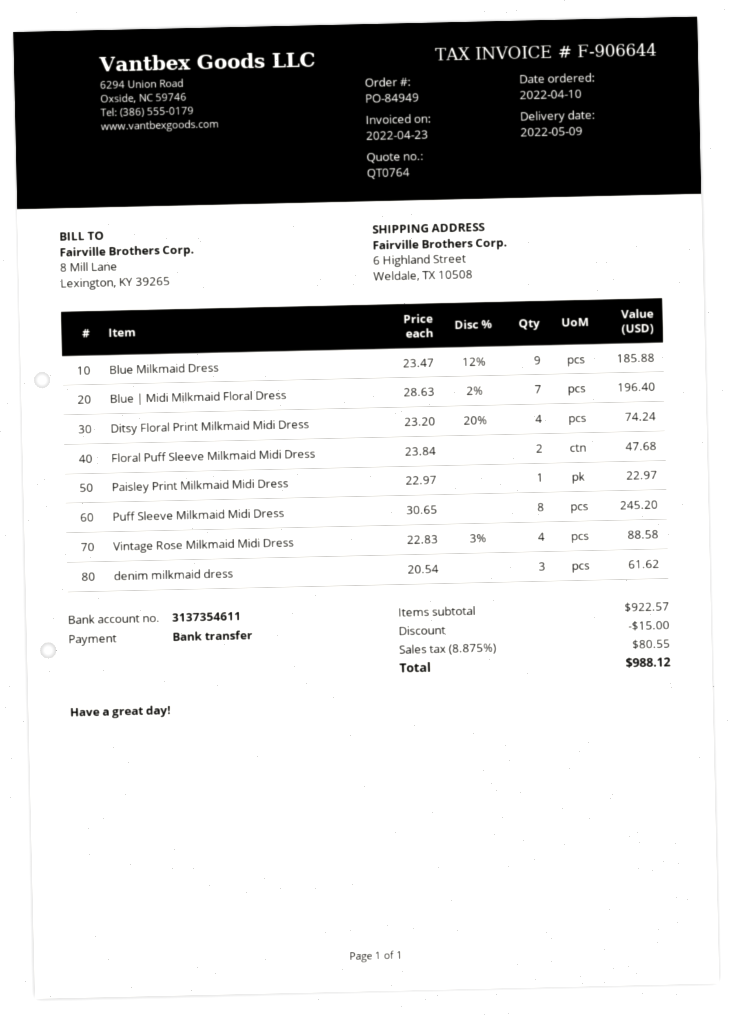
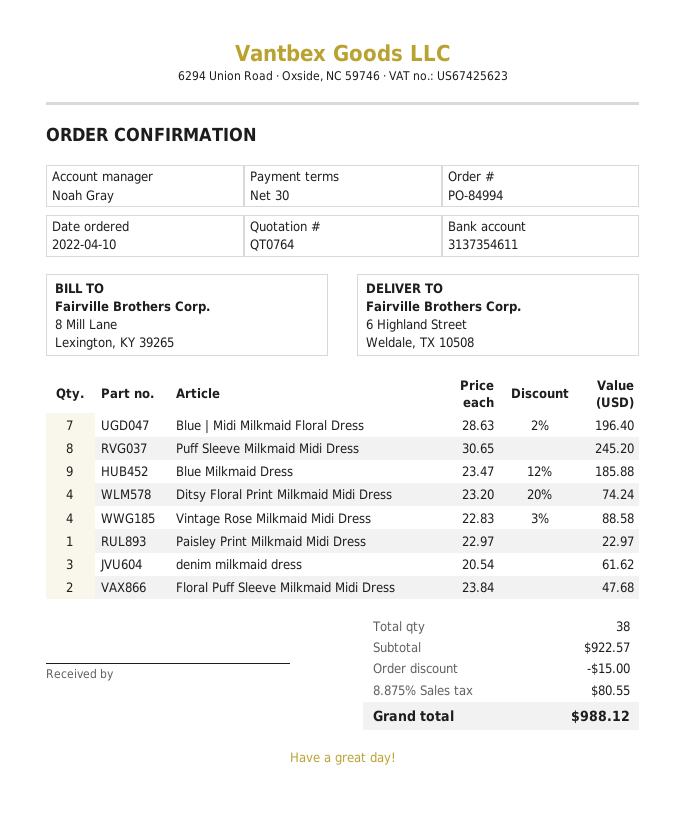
order number: PO-84949 -> PO-84994

